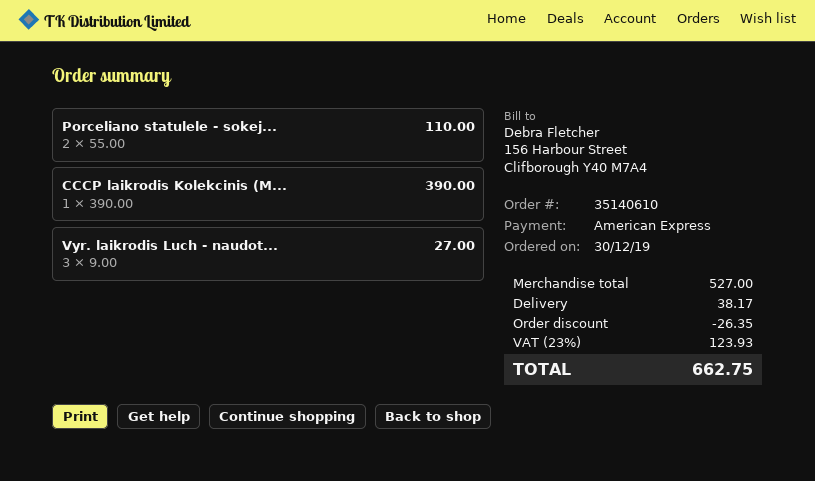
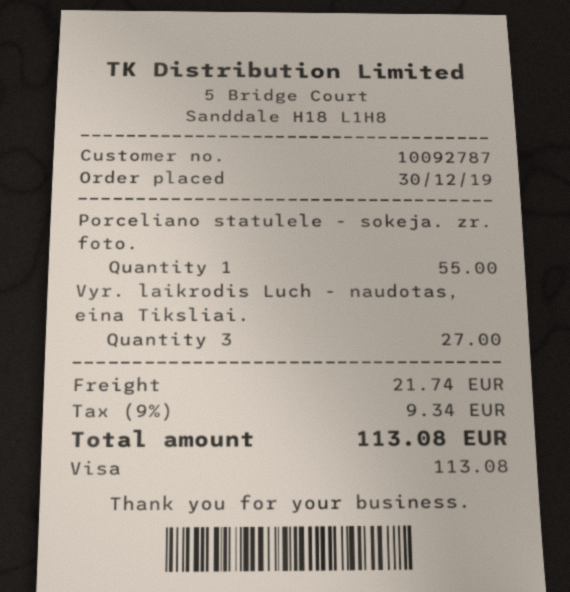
payment method: American Express -> Visa
Porceliano statulele - sokej...: 2 for 110.00 -> 1 for 55.00
CCCP laikrodis Kolekcinis (M...: 1 for 390.00 -> none
discount: 26.35 -> none
shipping: 38.17 -> 21.74
tax: 23% = 123.93 -> 9% = 9.34
total: 662.75 -> 113.08

